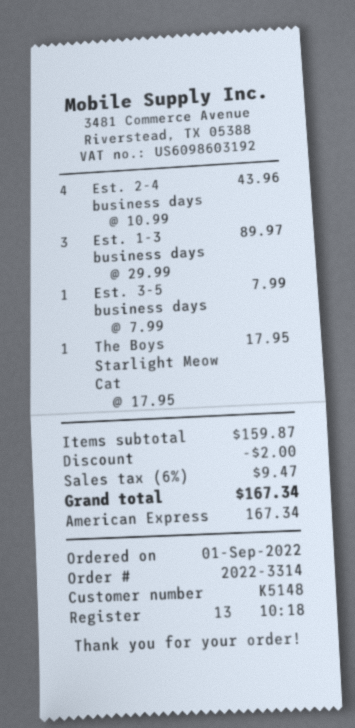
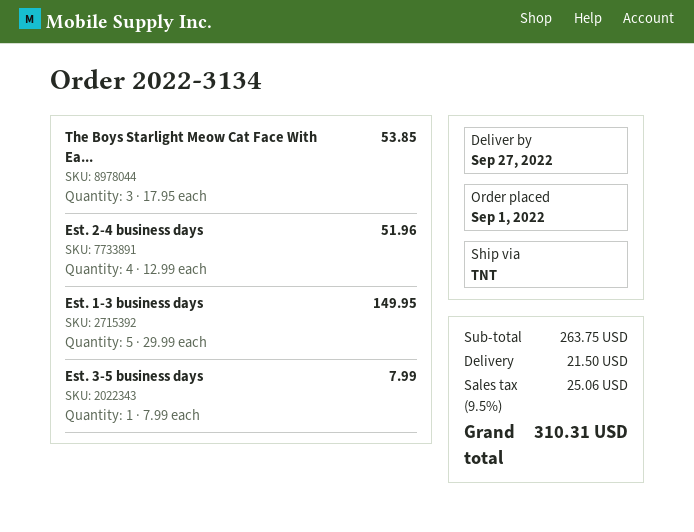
order number: 2022-3314 -> 2022-3134
Est. 2-4 business days: 4 x 10.99 = 43.96 -> 4 x 12.99 = 51.96
Est. 1-3 business days: 3 x 29.99 = 89.97 -> 5 x 29.99 = 149.95
The Boys Starlight Meow Cat: 1 x 17.95 = 17.95 -> 3 x 17.95 = 53.85
subtotal: 159.87 -> 263.75
discount: 2.00 -> none
shipping: none -> 21.50
tax: 6% = 9.47 -> 9.5% = 25.06
total: 167.34 -> 310.31

